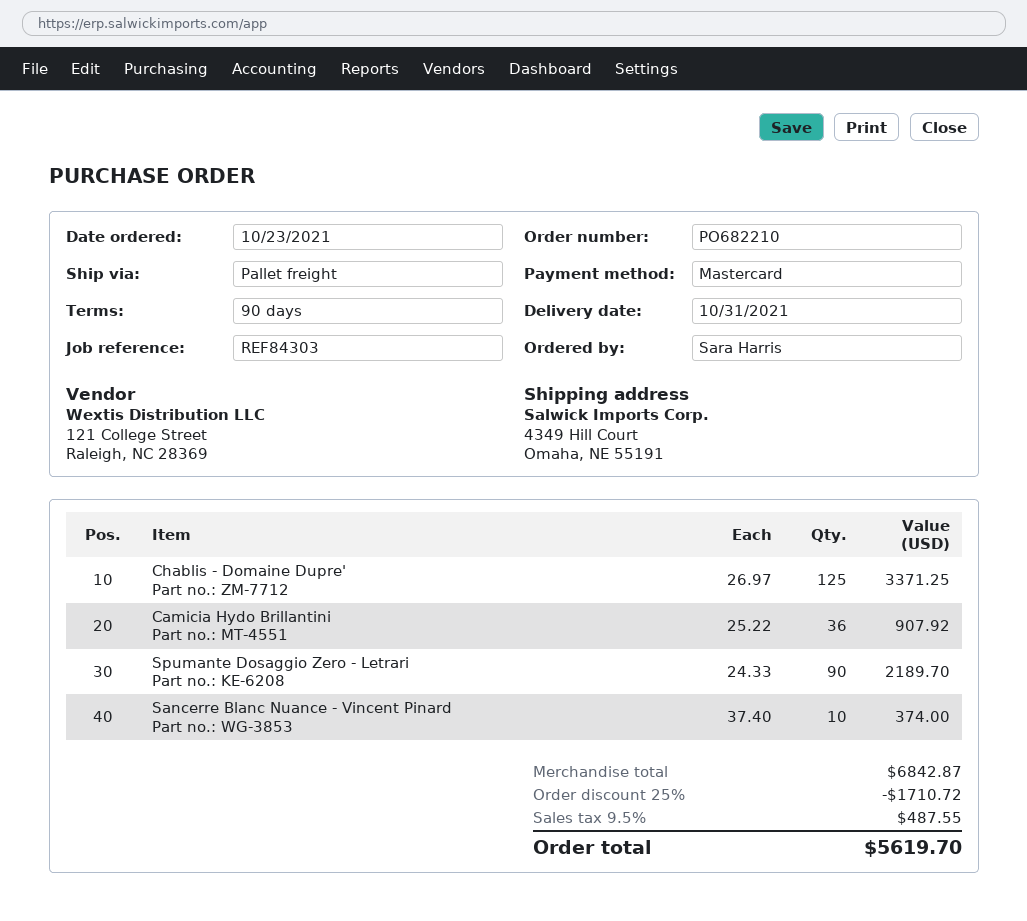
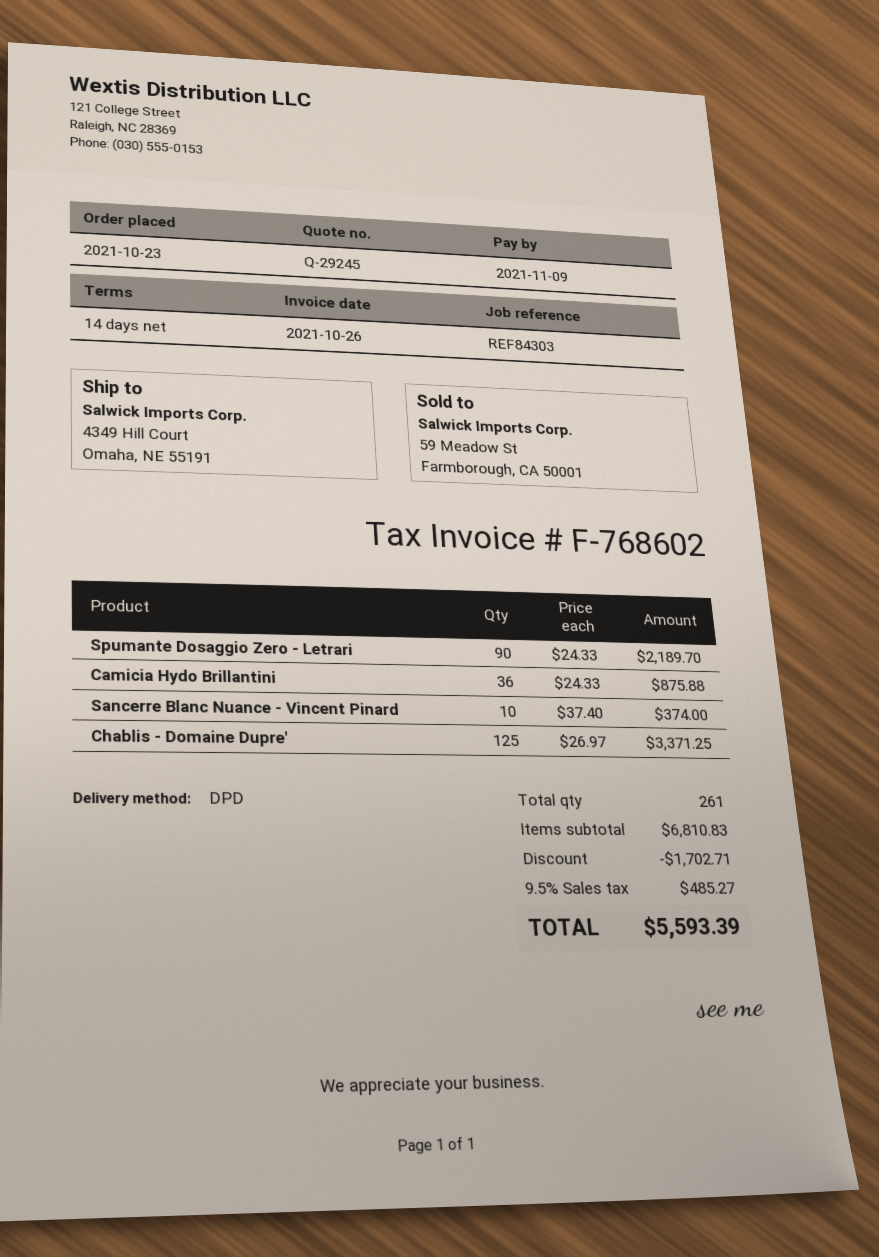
payment terms: 90 days -> 14 days
shipping method: pallet freight -> DPD
Camicia Hydo Brillantini: 36 x 25.22 = 907.92 -> 36 x 24.33 = 875.88
subtotal: 6842.87 -> 6810.83
discount: 1710.72 -> 1702.71
tax: 9.5% = 487.55 -> 9.5% = 485.27
total: 5619.70 -> 5593.39

